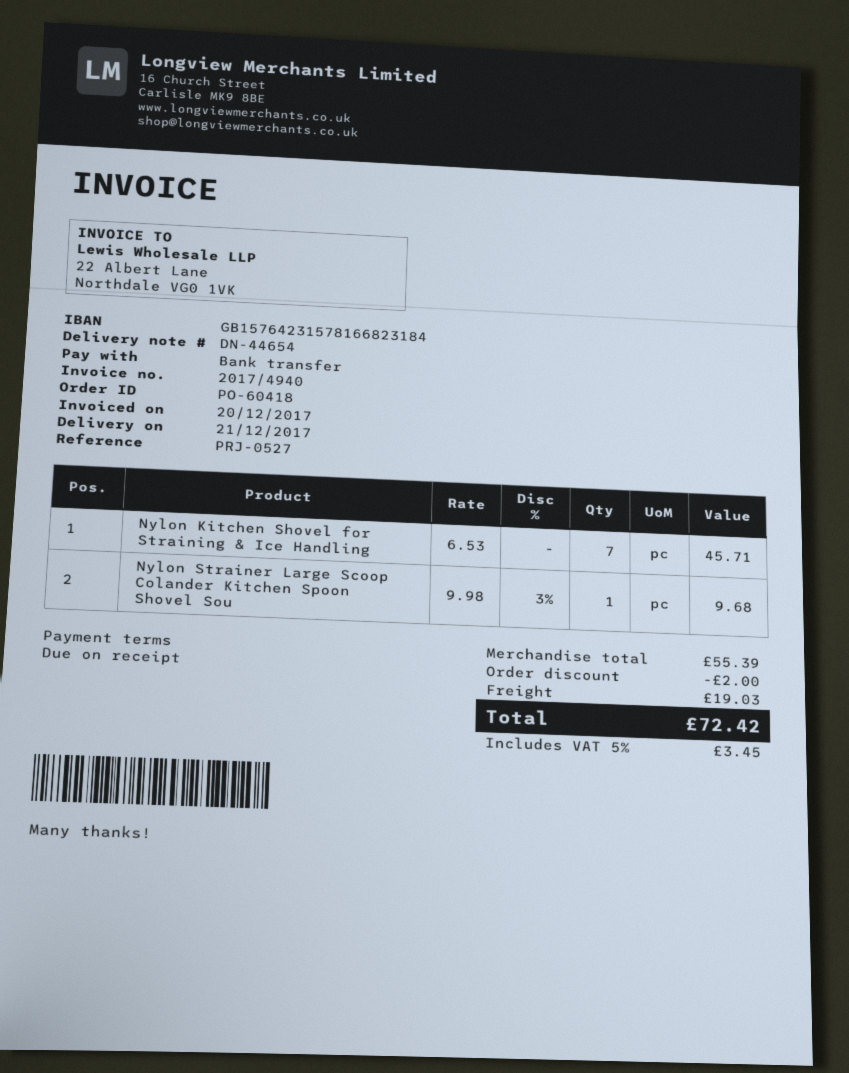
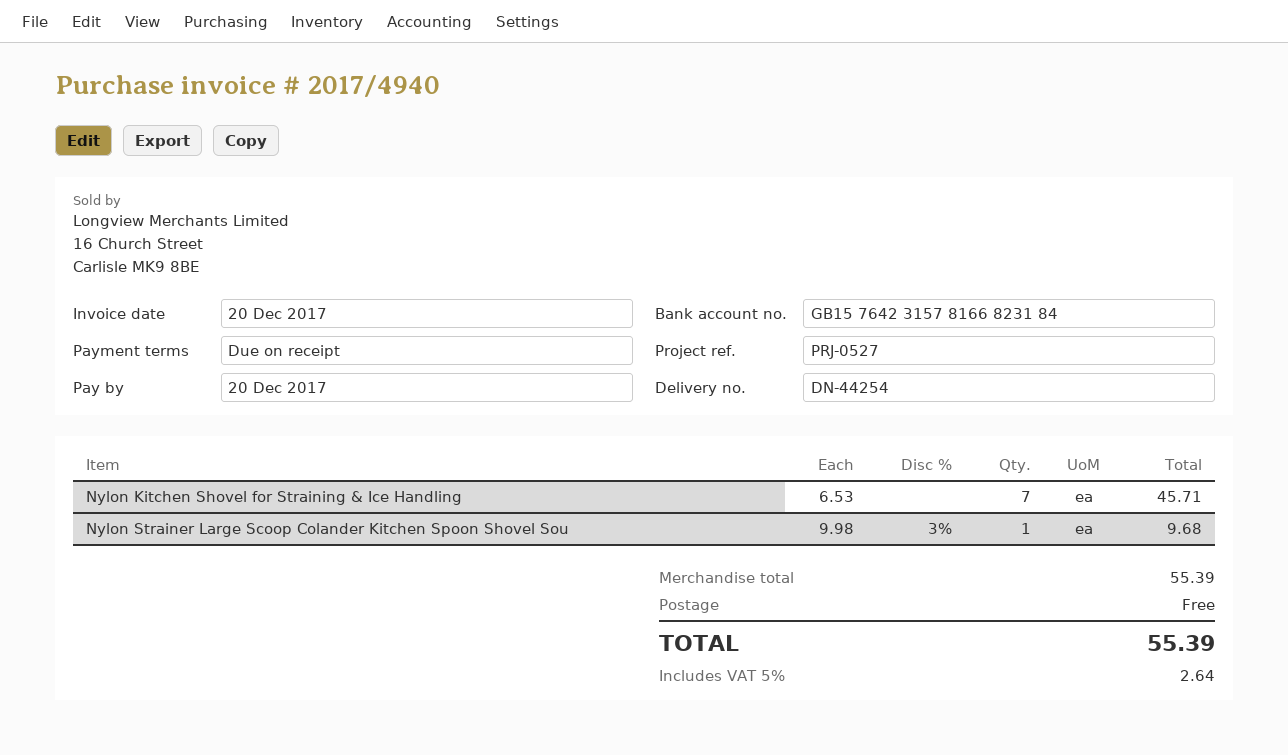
delivery note number: DN-44654 -> DN-44254
discount: 2.00 -> none
shipping: 19.03 -> 0.00
tax: 5% = 3.45 -> 5% = 2.64
total: 72.42 -> 55.39

